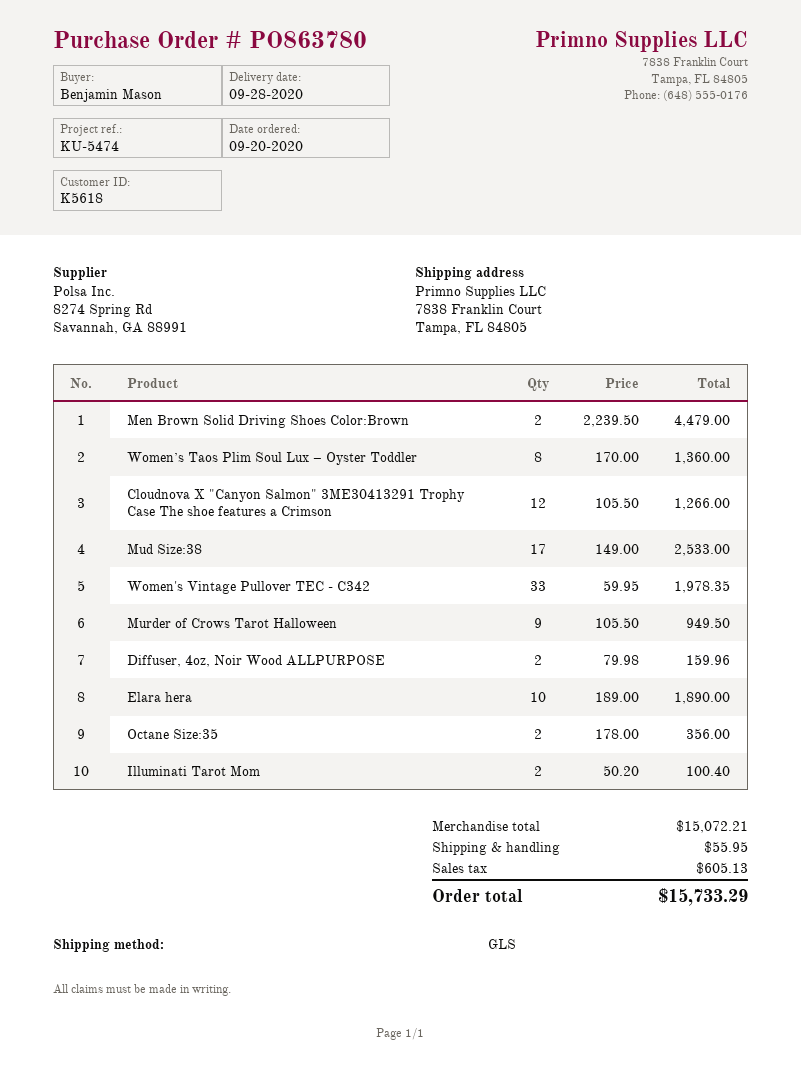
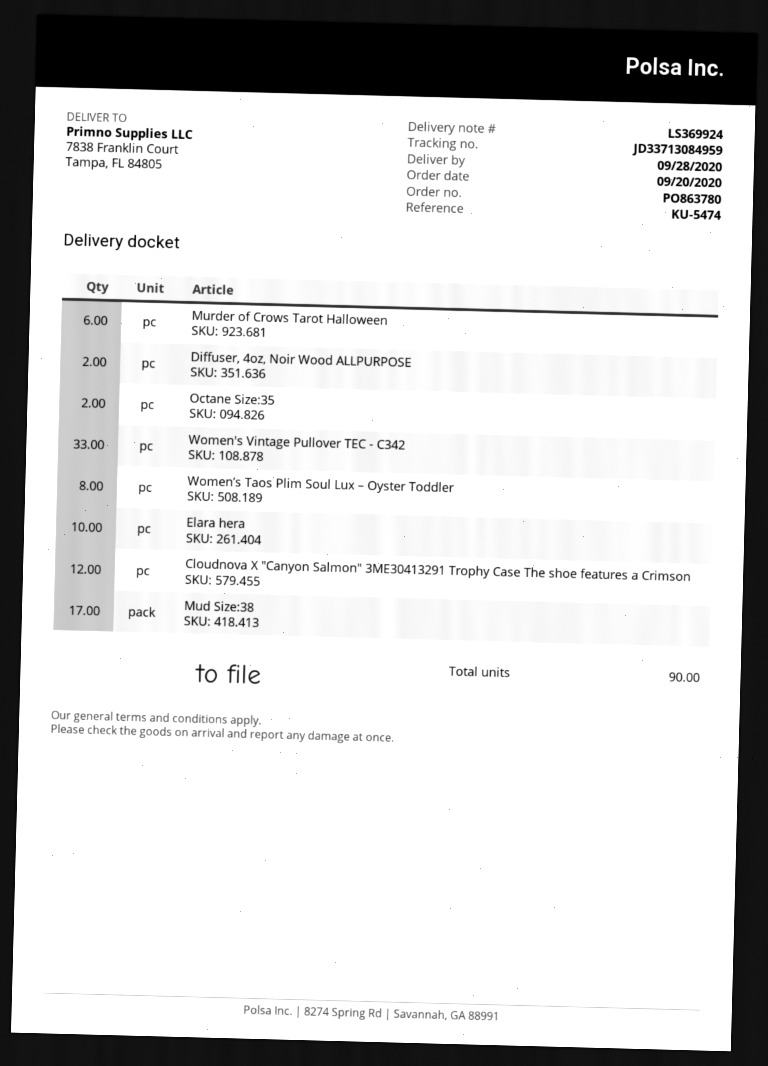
Men Brown Solid Driving Shoes Color:Brown: 2 -> none
Murder of Crows Tarot Halloween: 9 -> 6
Illuminati Tarot Mom: 2 -> none

